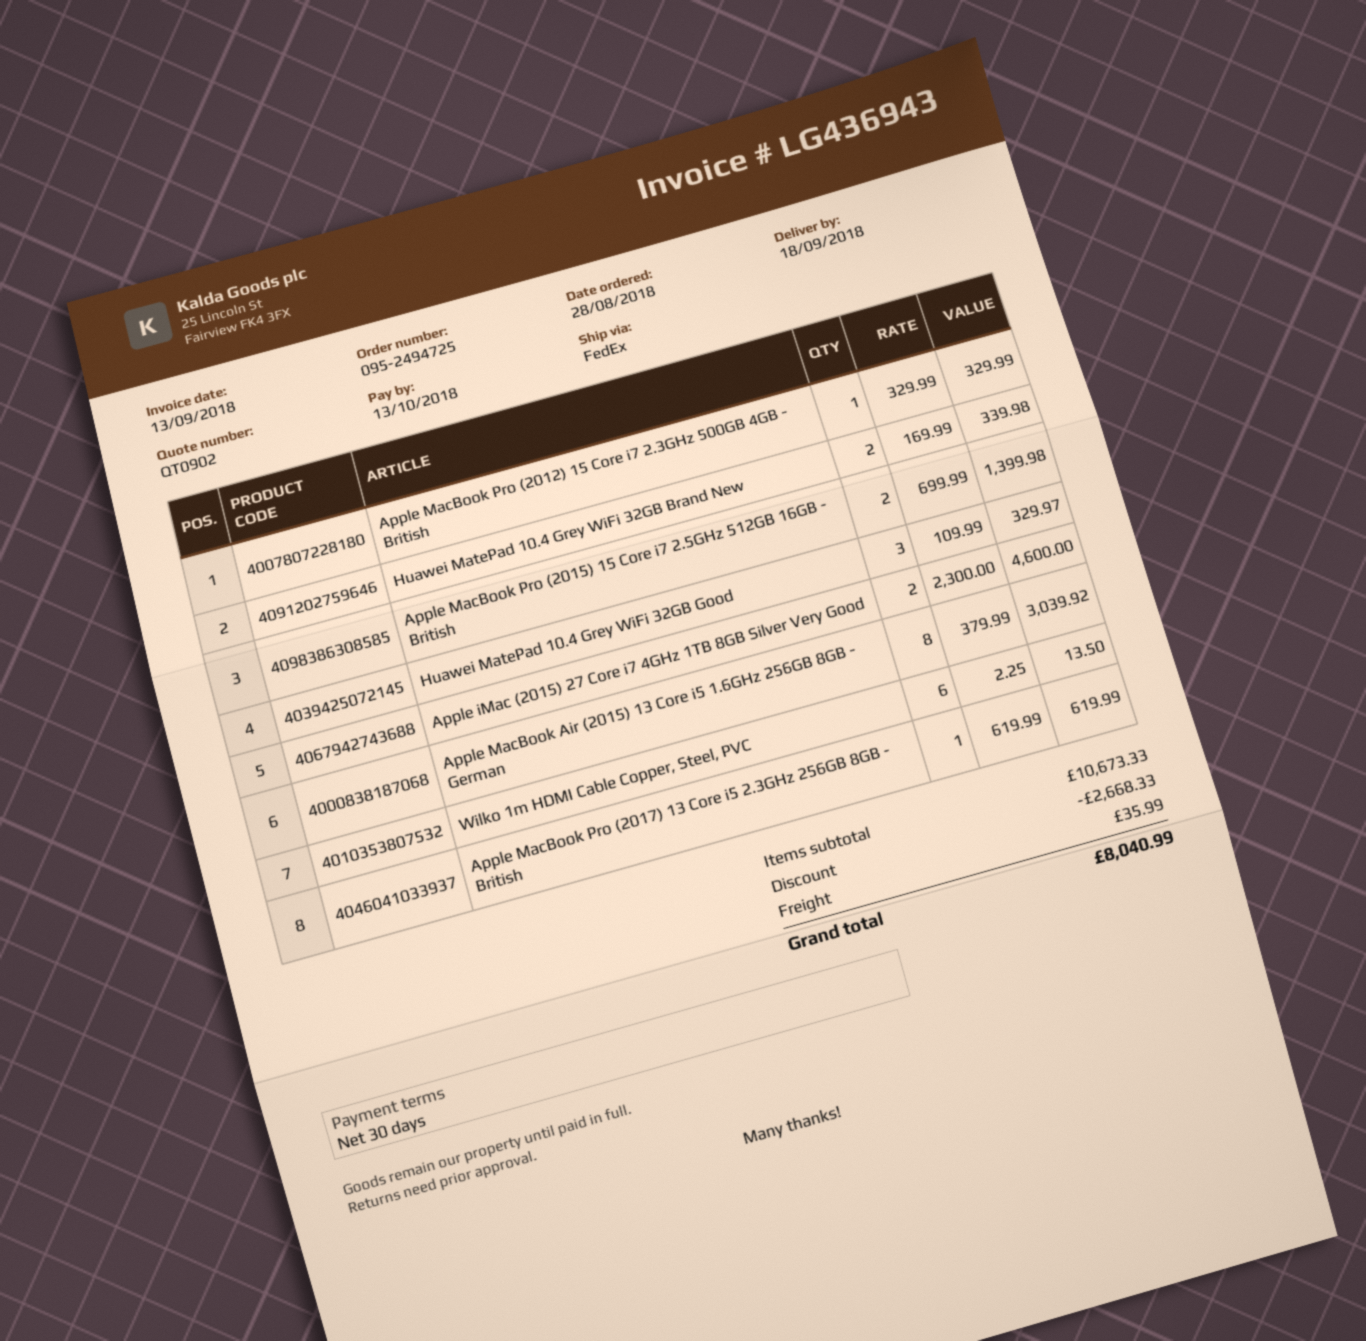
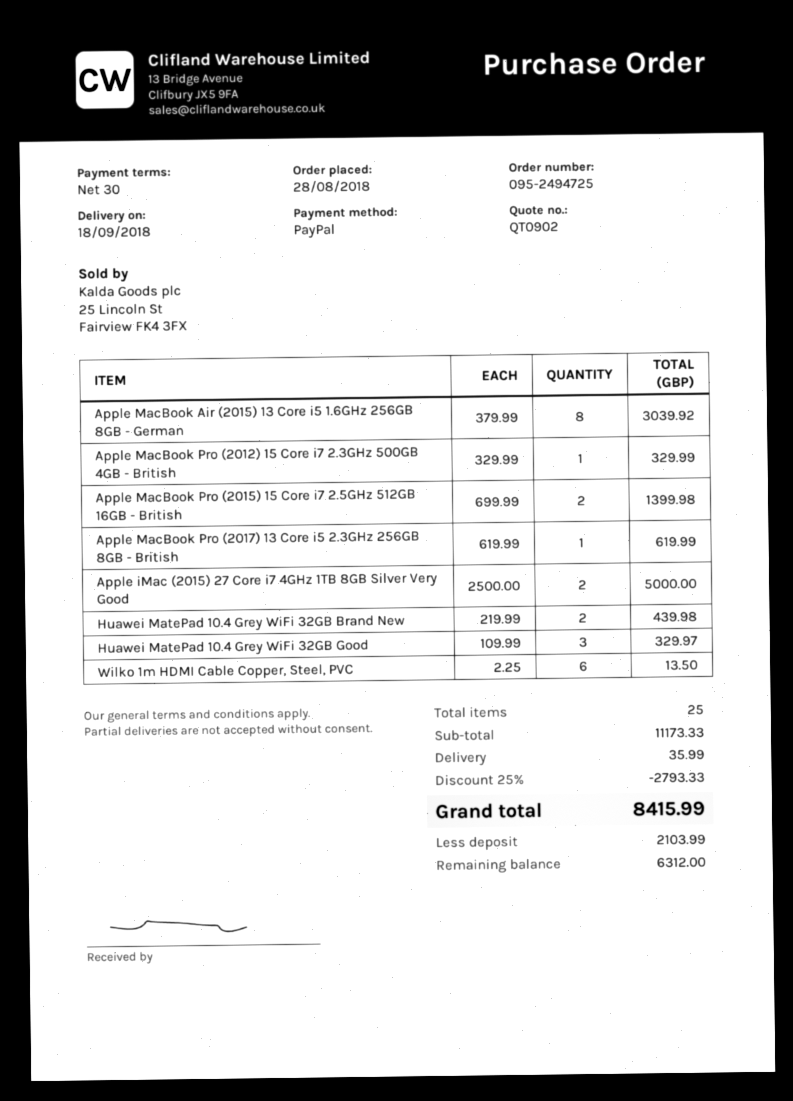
Huawei MatePad 10.4 Grey WiFi 32GB Brand New: 2 x 169.99 = 339.98 -> 2 x 219.99 = 439.98
Apple iMac (2015) 27 Core i7 4GHz 1TB 8GB Silver Very Good: 2 x 2300.00 = 4600.00 -> 2 x 2500.00 = 5000.00
subtotal: 10673.33 -> 11173.33
discount: 2668.33 -> 2793.33
total: 8040.99 -> 8415.99

